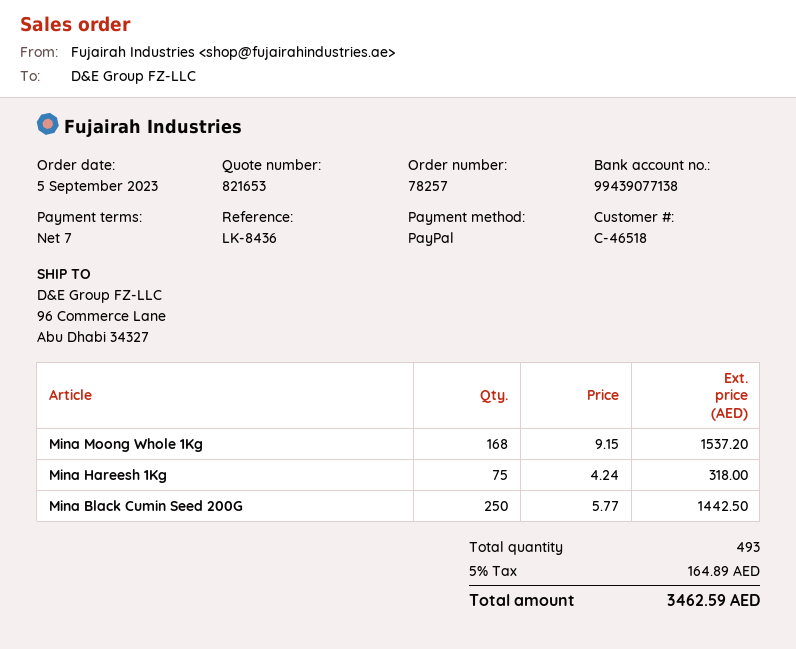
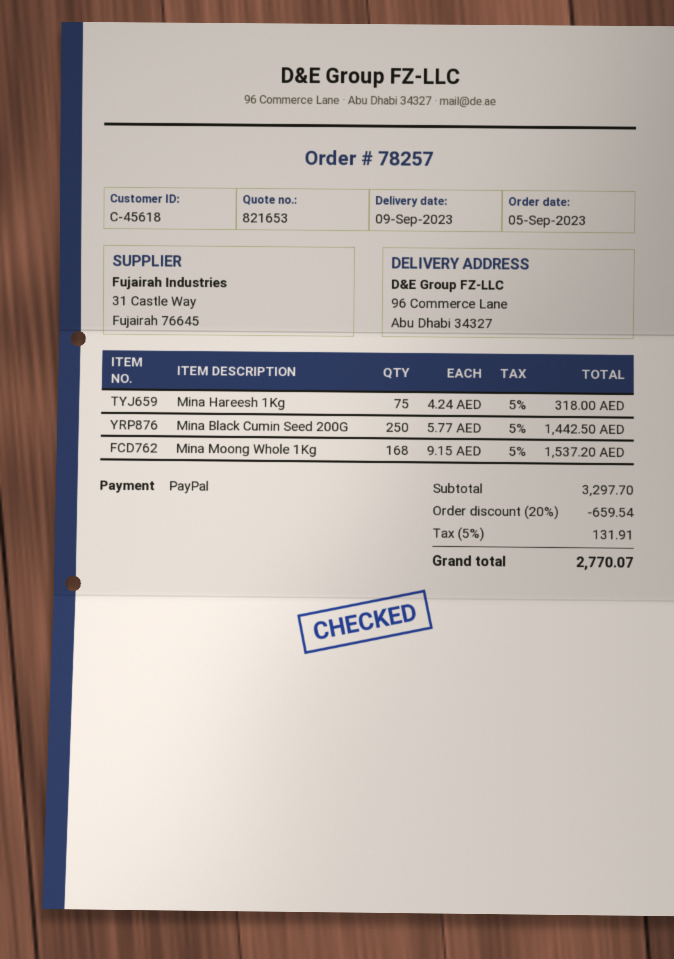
customer number: C-46518 -> C-45618
discount: none -> 20% = 659.54
tax: 5% = 164.89 -> 5% = 131.91
total: 3462.59 -> 2770.07

